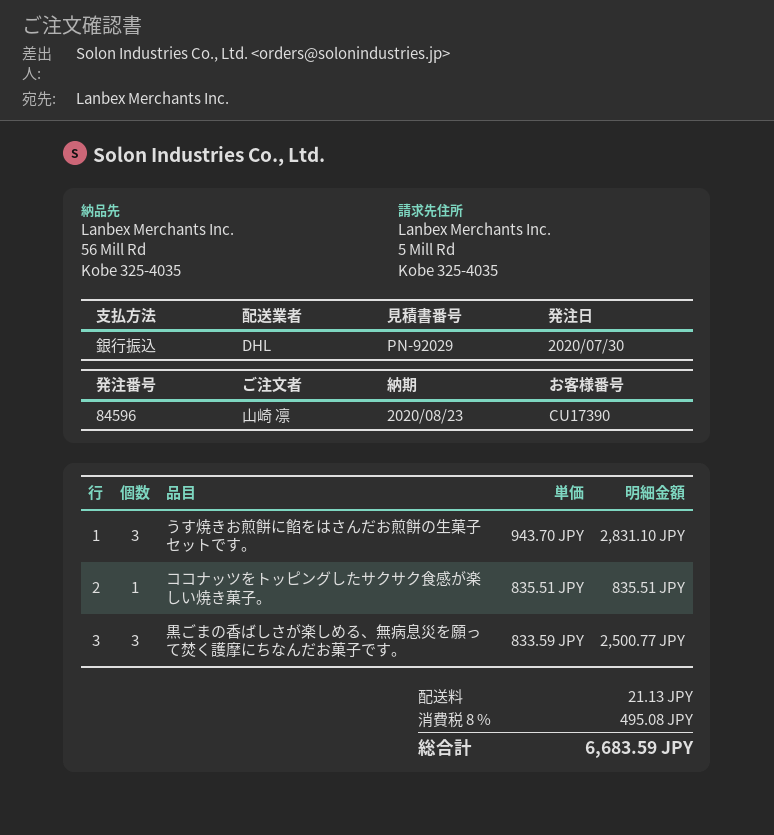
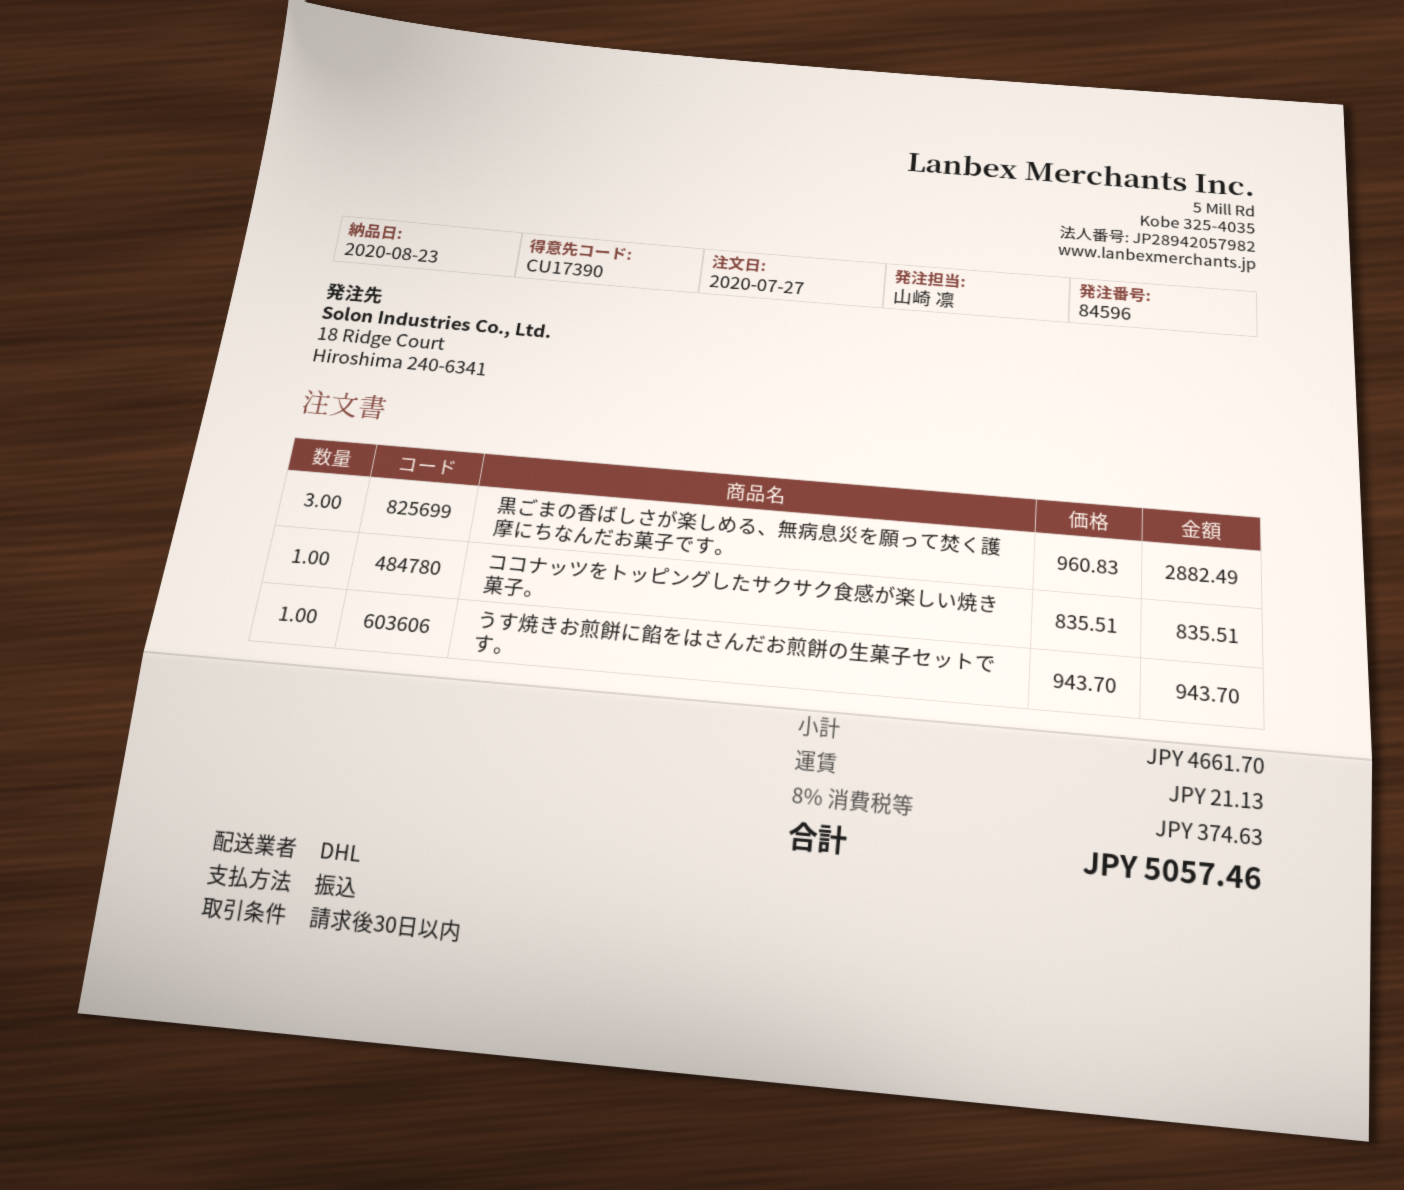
order date: 2020-07-30 -> 2020-07-27
うす焼きお煎餅に餡をはさんだお煎餅の生菓子セットです。: 3 x 943.70 = 2831.10 -> 1 x 943.70 = 943.70
黒ごまの香ばしさが楽しめる、無病息災を願って焚く護摩にちなんだお菓子です。: 3 x 833.59 = 2500.77 -> 3 x 960.83 = 2882.49
tax: 8% = 495.08 -> 8% = 374.63
total: 6683.59 -> 5057.46

